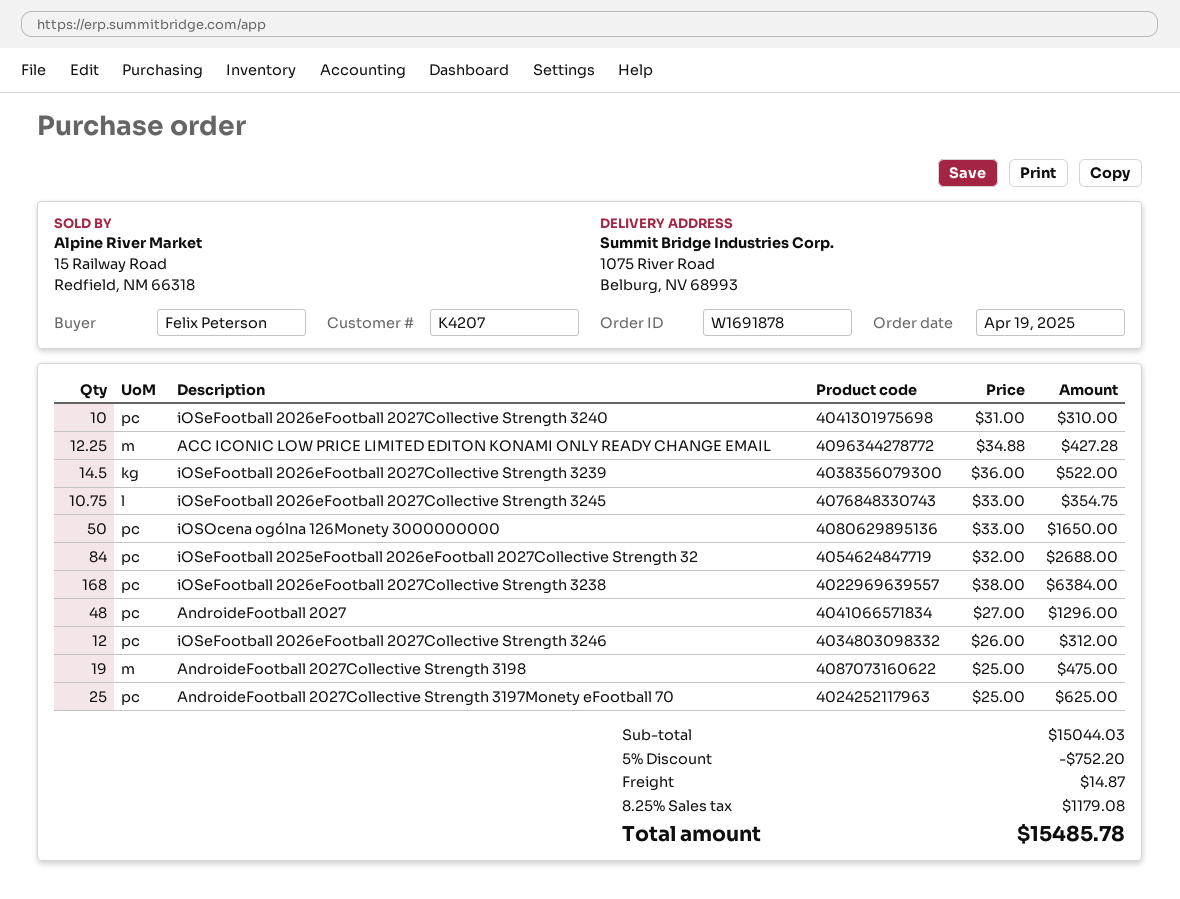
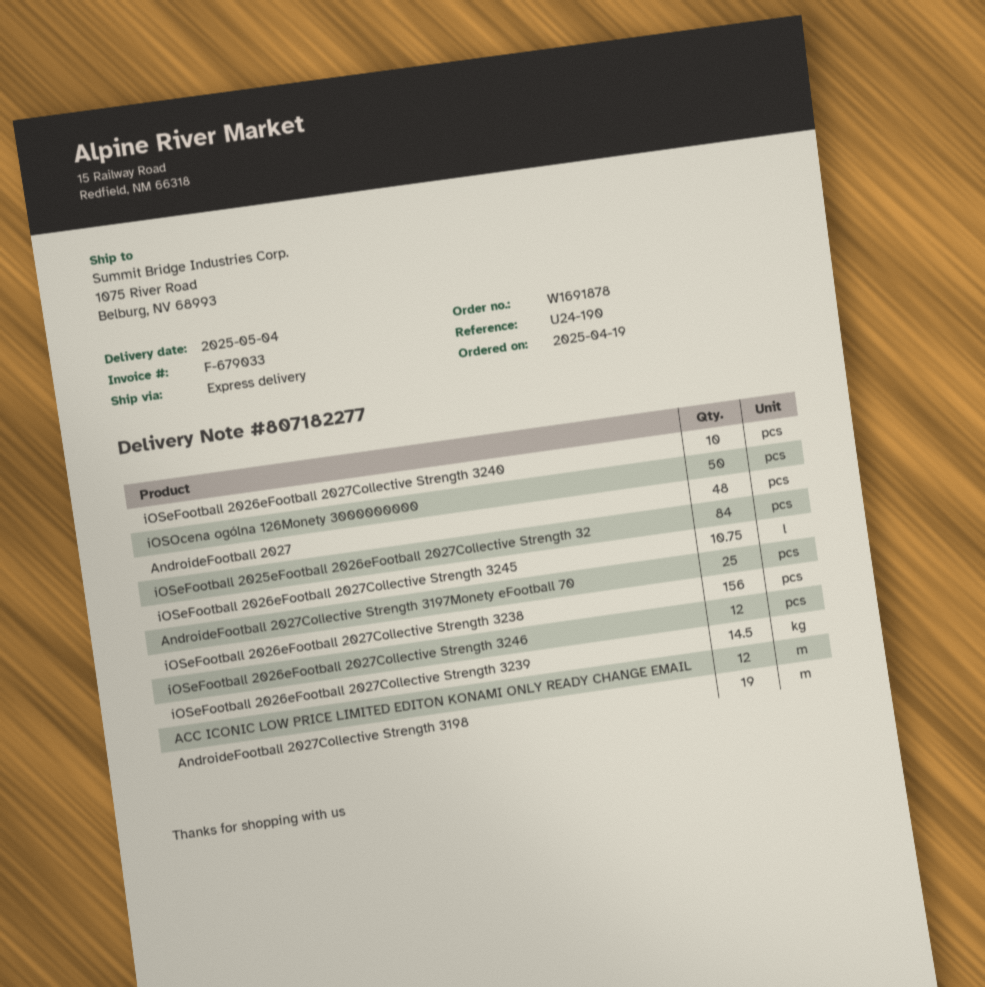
ACC ICONIC LOW PRICE LIMITED EDITON KONAMI ONLY READY CHANGE EMAIL: 12.25 -> 12
iOSeFootball 2026eFootball 2027Collective Strength 3238: 168 -> 156

